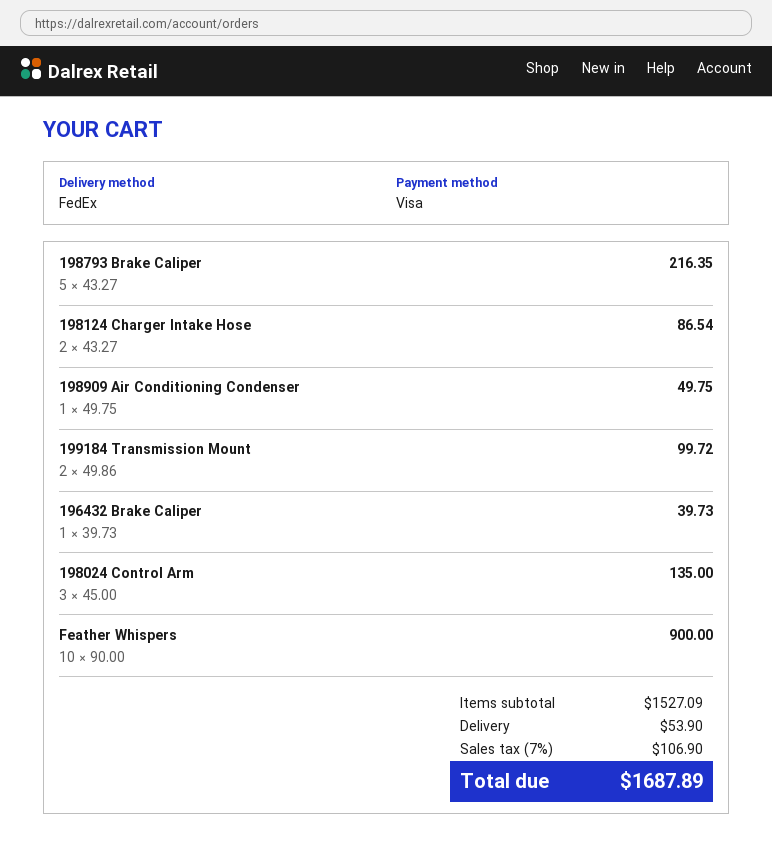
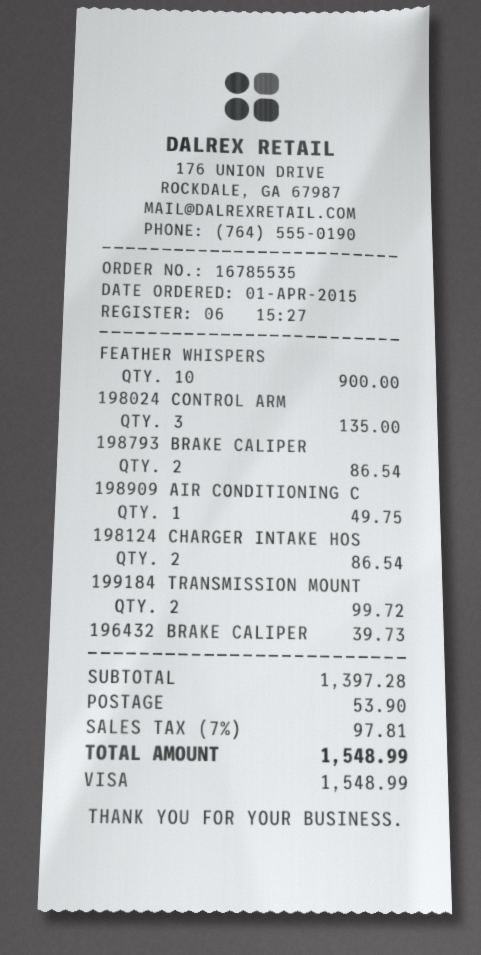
198793 Brake Caliper: 5 for 216.35 -> 2 for 86.54
subtotal: 1527.09 -> 1397.28
tax: 7% = 106.90 -> 7% = 97.81
total: 1687.89 -> 1548.99

